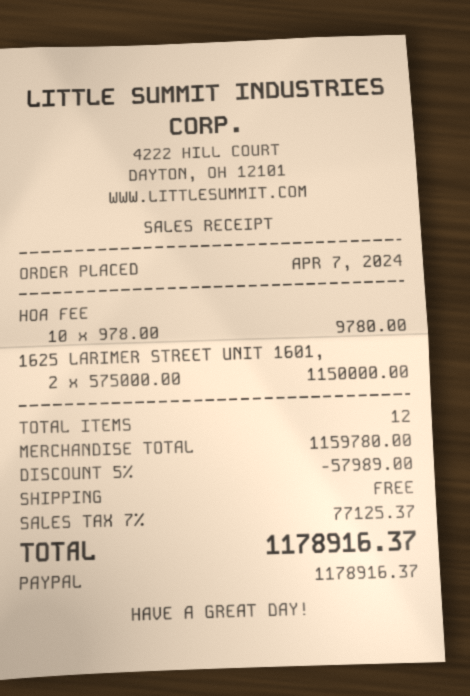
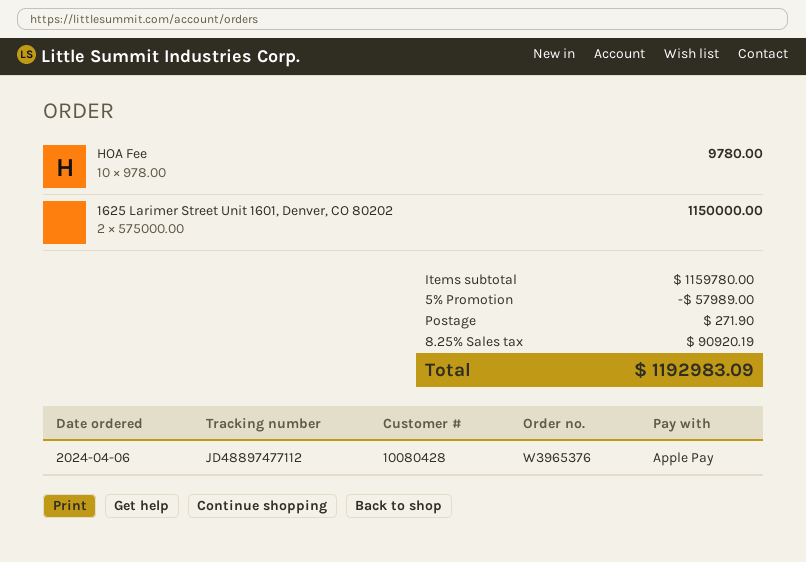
order date: 2024-04-07 -> 2024-04-06
payment method: PayPal -> Apple Pay
shipping: 0.00 -> 271.90
tax: 7% = 77125.37 -> 8.25% = 90920.19
total: 1178916.37 -> 1192983.09

